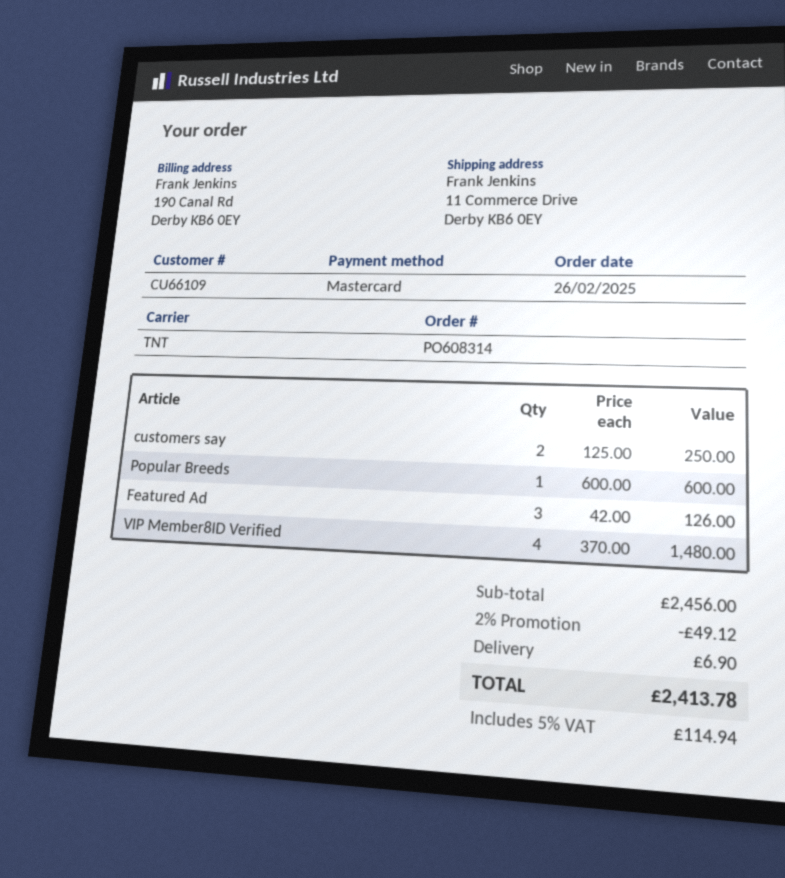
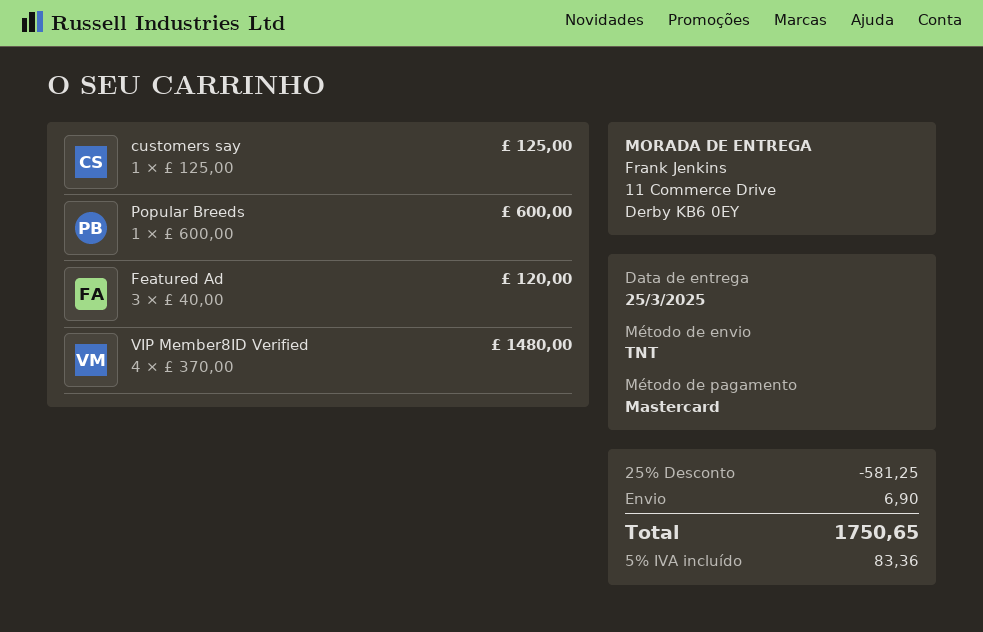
customers say: 2 x 125.00 = 250.00 -> 1 x 125.00 = 125.00
Featured Ad: 3 x 42.00 = 126.00 -> 3 x 40.00 = 120.00
discount: 2% = 49.12 -> 25% = 581.25
tax: 5% = 114.94 -> 5% = 83.36
total: 2413.78 -> 1750.65

